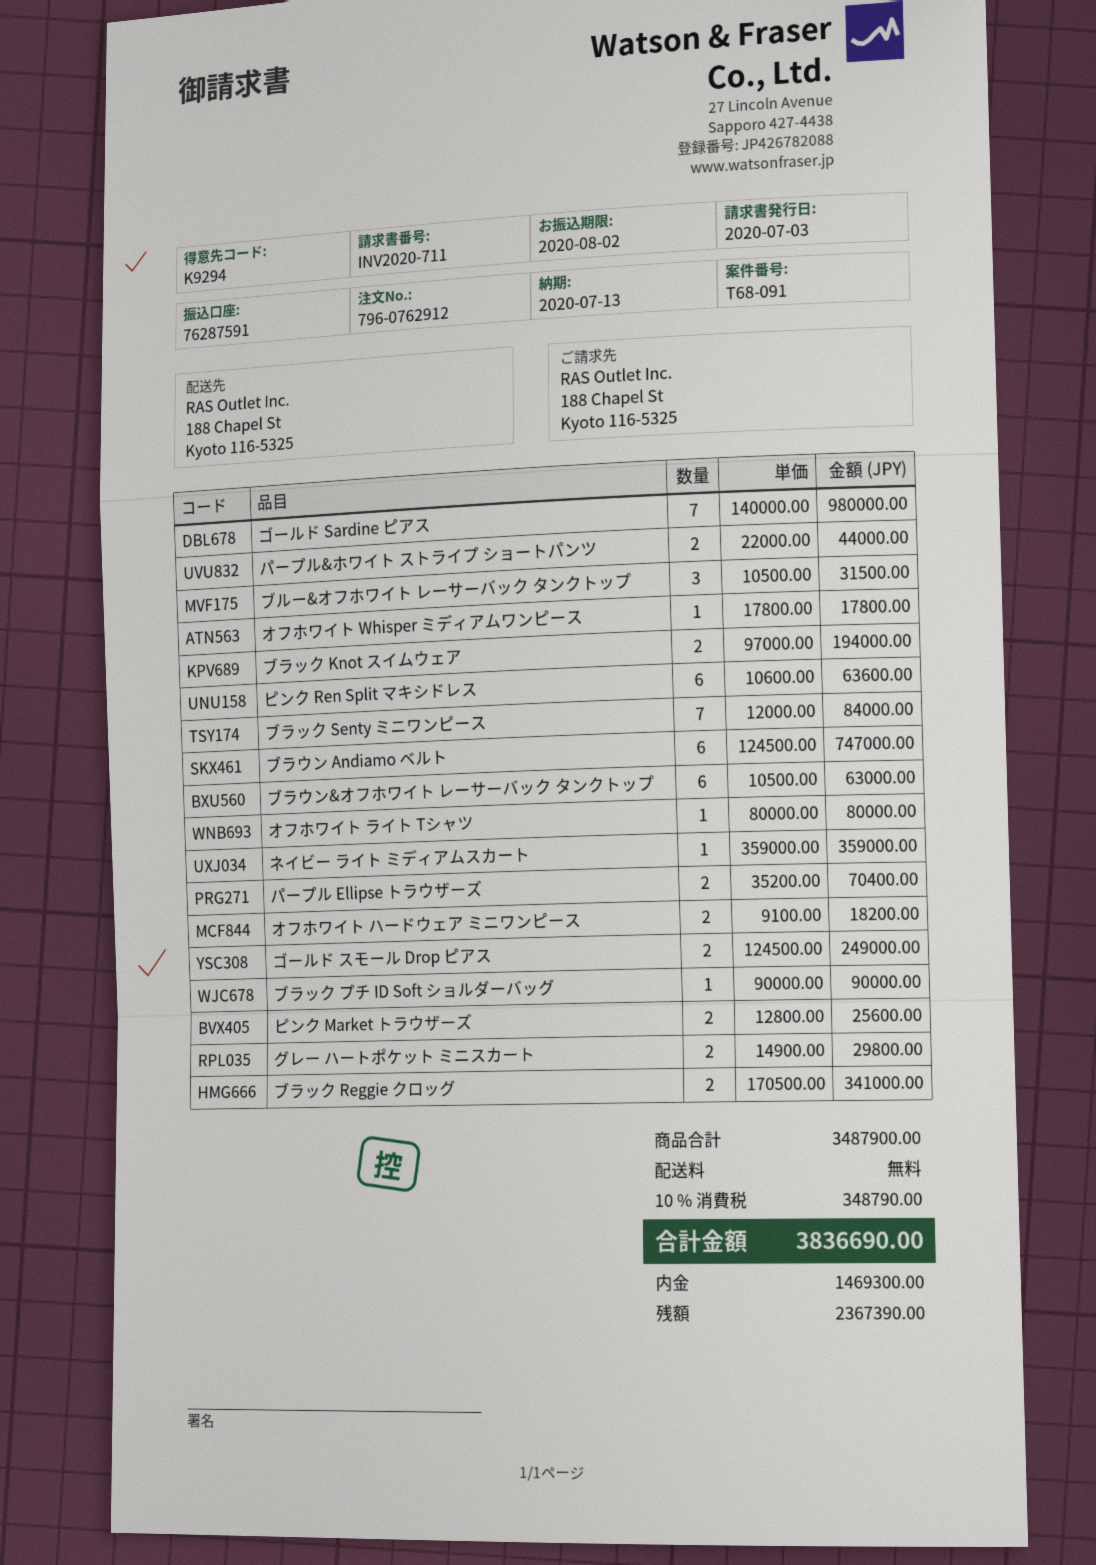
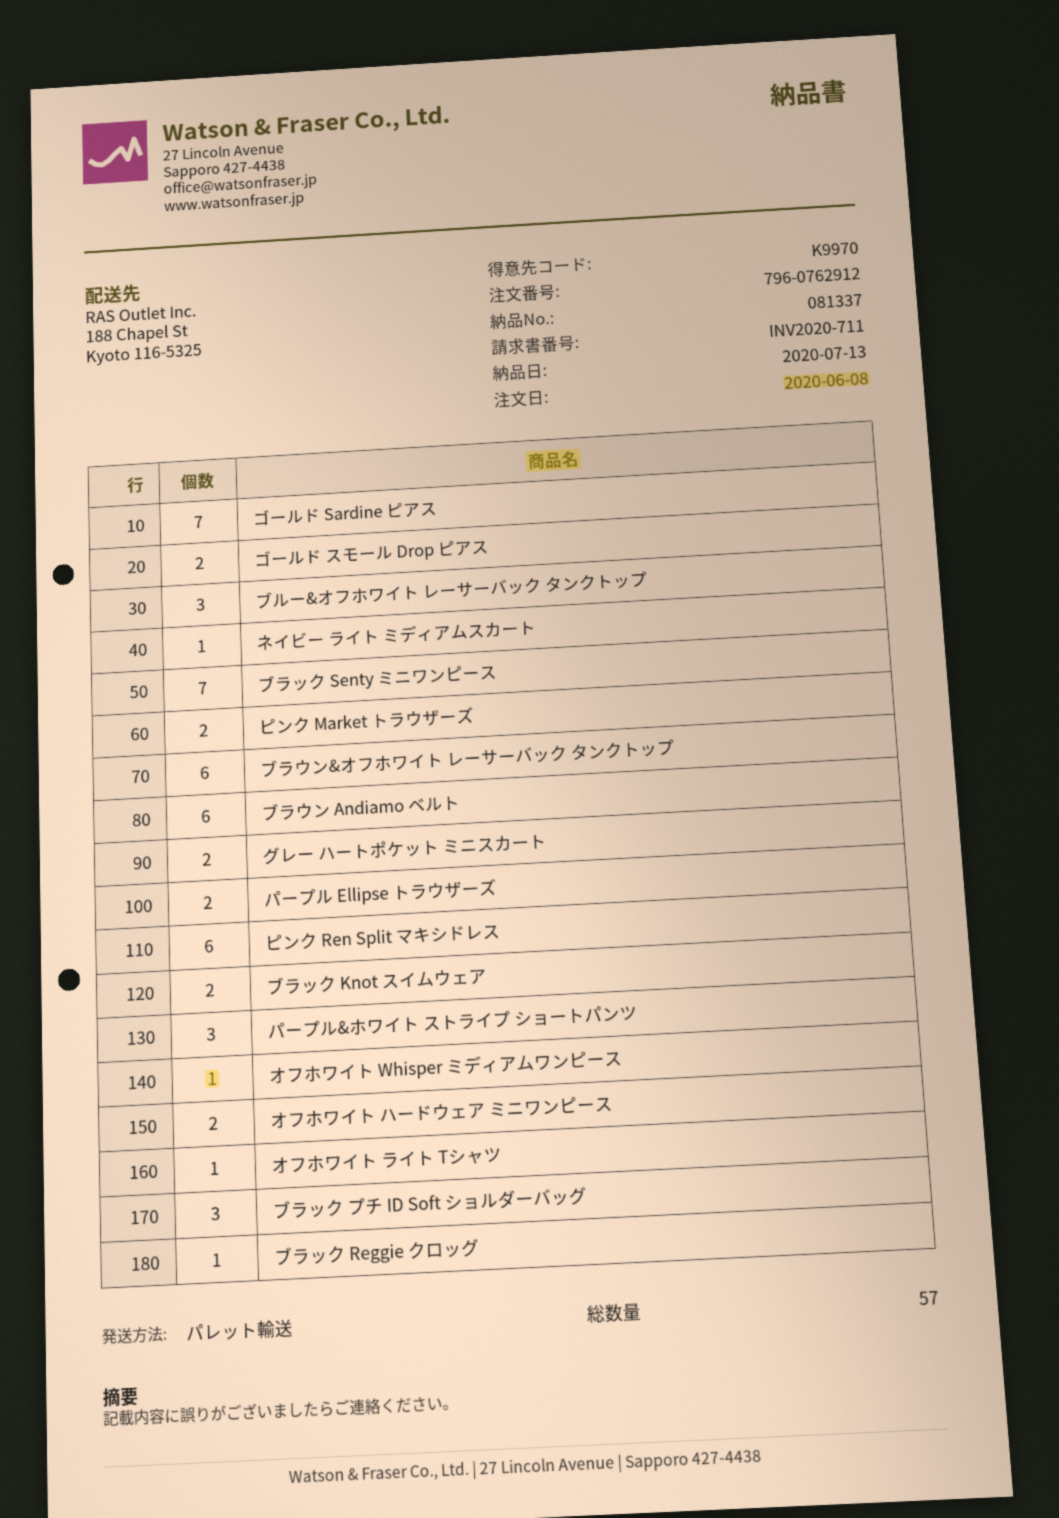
customer number: K9294 -> K9970
パープル&ホワイト ストライプ ショートパンツ: 2 -> 3
ブラック プチ ID Soft ショルダーバッグ: 1 -> 3
ブラック Reggie クロッグ: 2 -> 1

